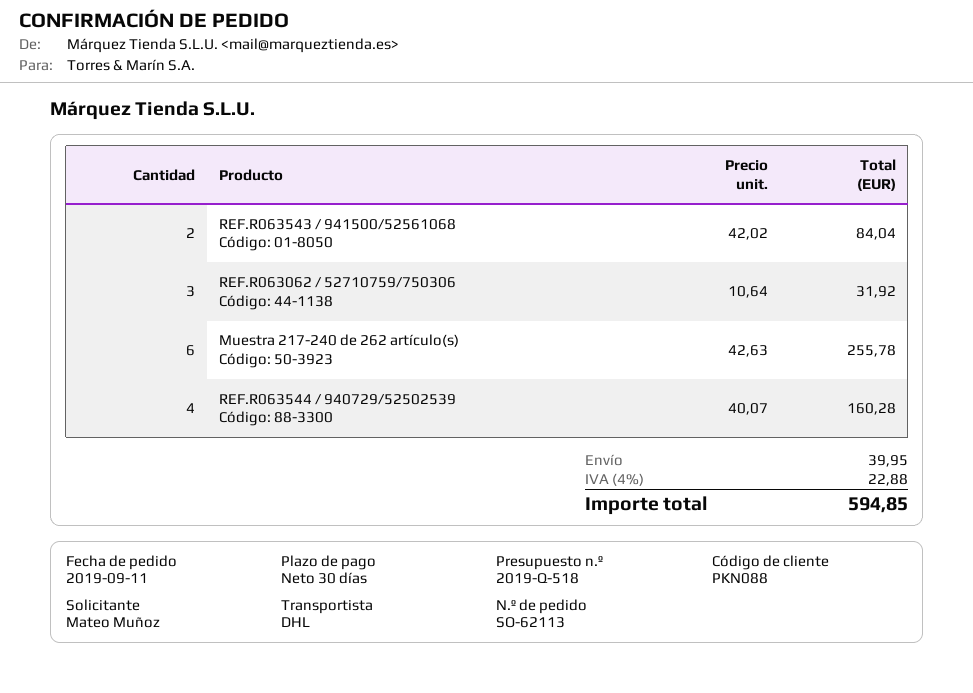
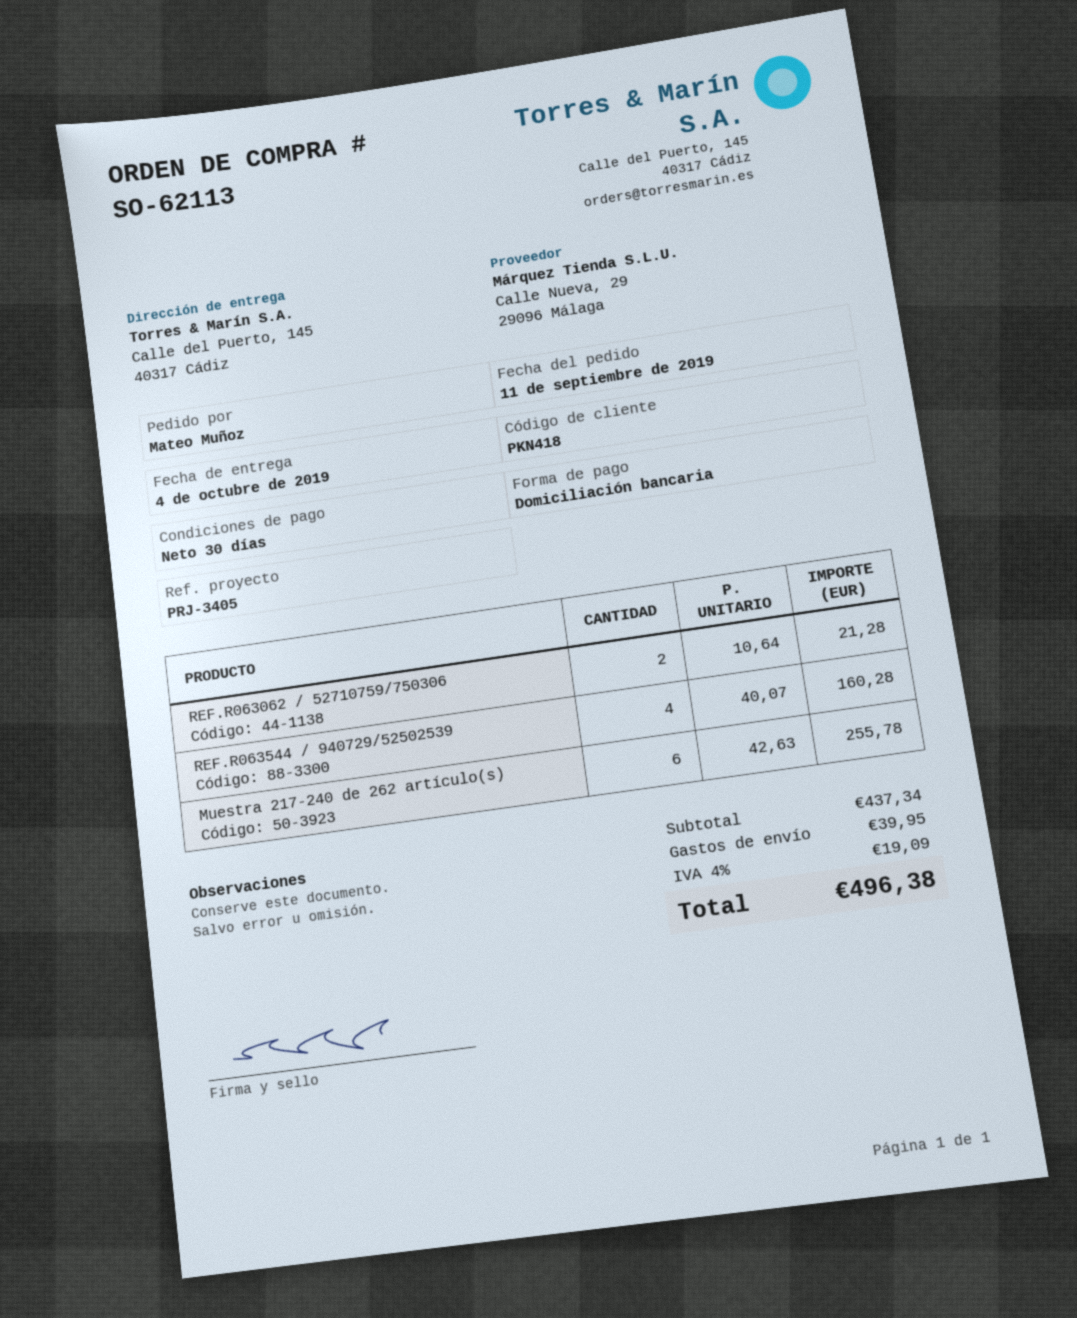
customer number: PKN088 -> PKN418
REF.R063543 / 941500/52561068: 2 x 42.02 = 84.04 -> none
REF.R063062 / 52710759/750306: 3 x 10.64 = 31.92 -> 2 x 10.64 = 21.28
tax: 4% = 22.88 -> 4% = 19.09
total: 594.85 -> 496.38

